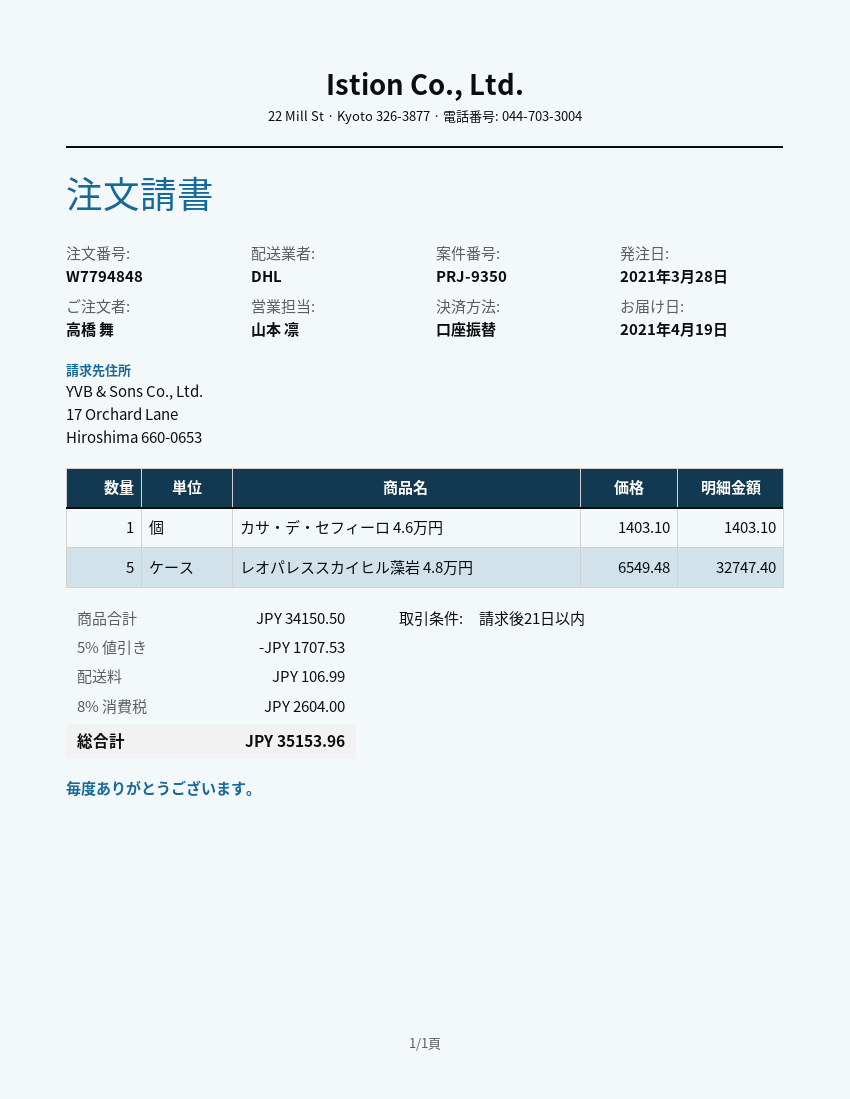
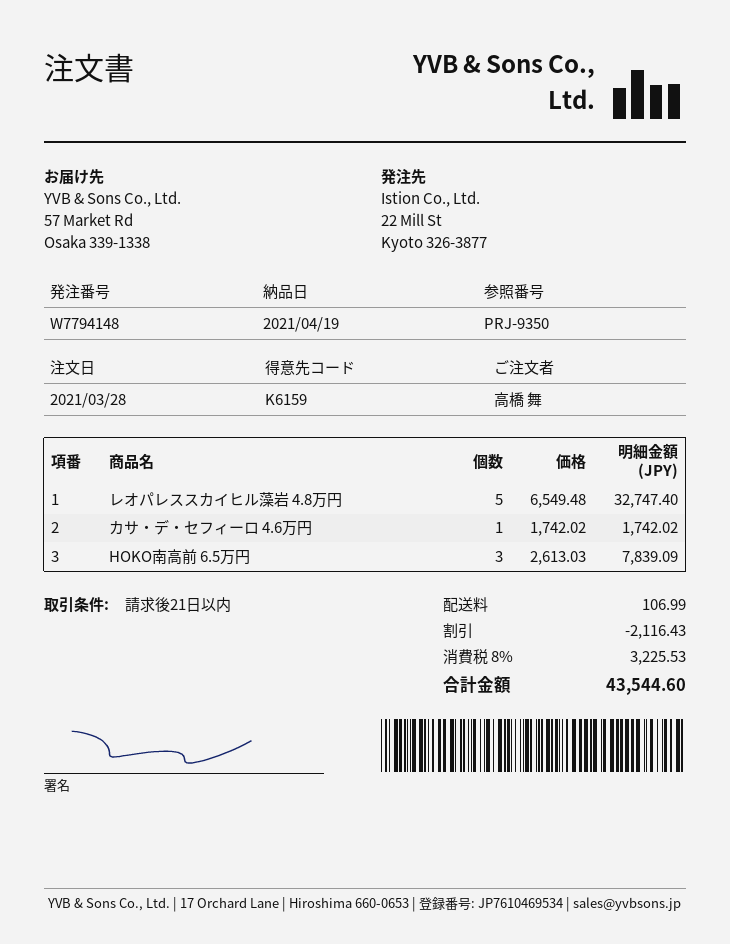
order number: W7794848 -> W7794148
カサ・デ・セフィーロ 4.6万円: 1 x 1403.10 = 1403.10 -> 1 x 1742.02 = 1742.02
HOKO南高前 6.5万円: none -> 3 x 2613.03 = 7839.09
discount: 1707.53 -> 2116.43
tax: 8% = 2604.00 -> 8% = 3225.53
total: 35153.96 -> 43544.60

